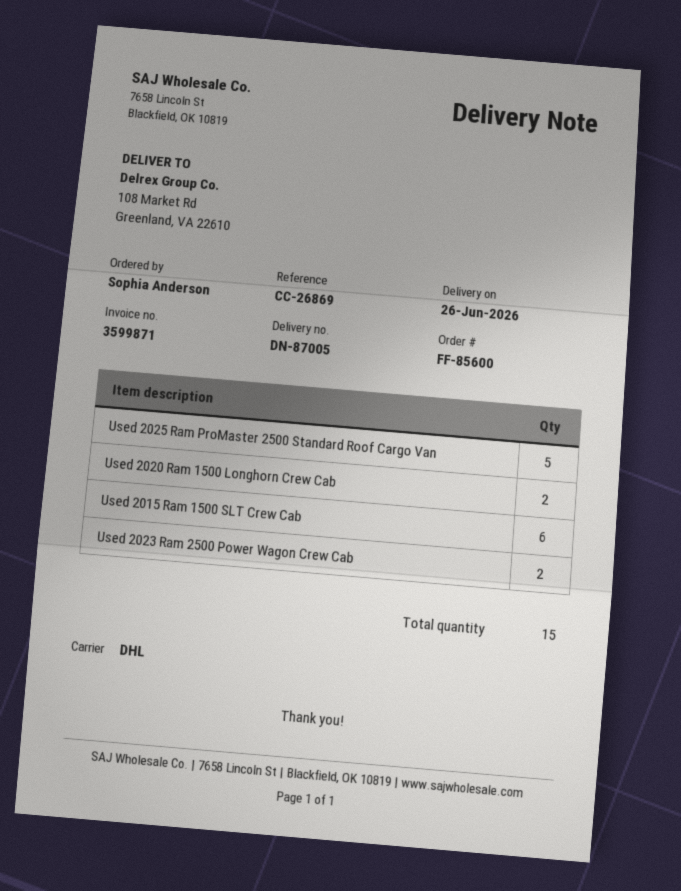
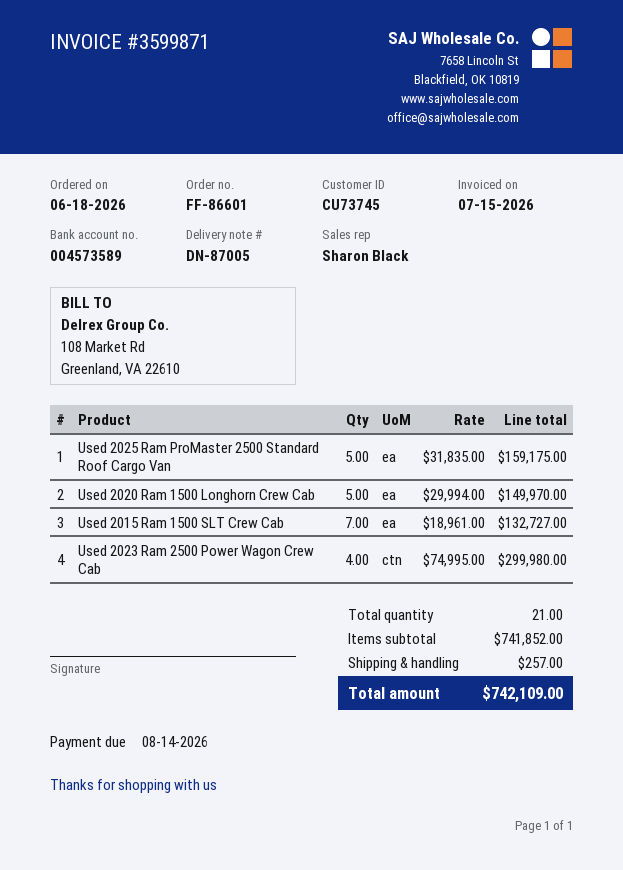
order number: FF-85600 -> FF-86601
Used 2020 Ram 1500 Longhorn Crew Cab: 2 -> 5
Used 2015 Ram 1500 SLT Crew Cab: 6 -> 7
Used 2023 Ram 2500 Power Wagon Crew Cab: 2 -> 4
total quantity: 15 -> 21

